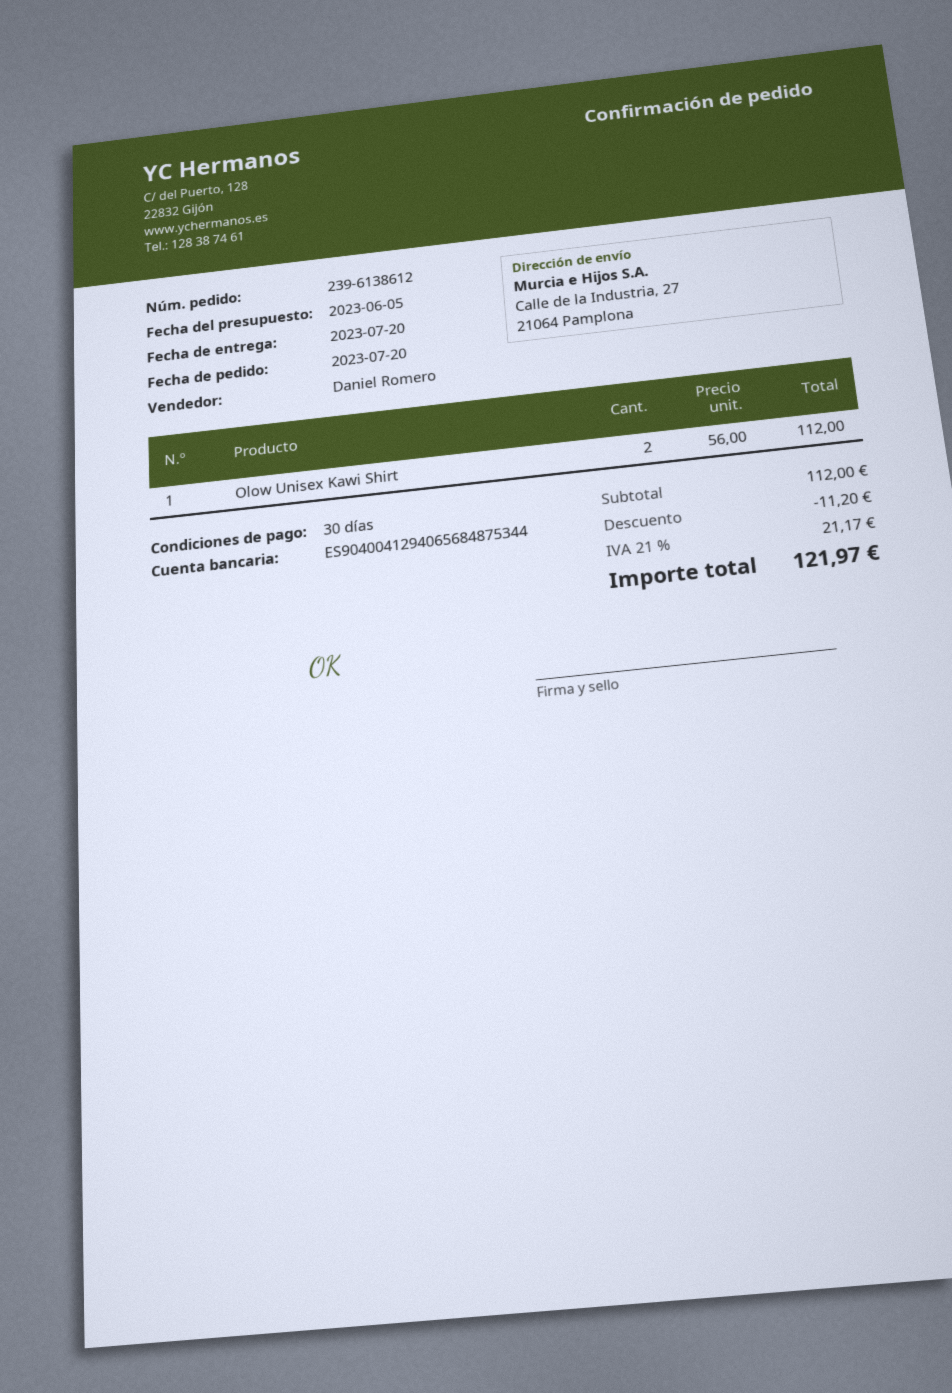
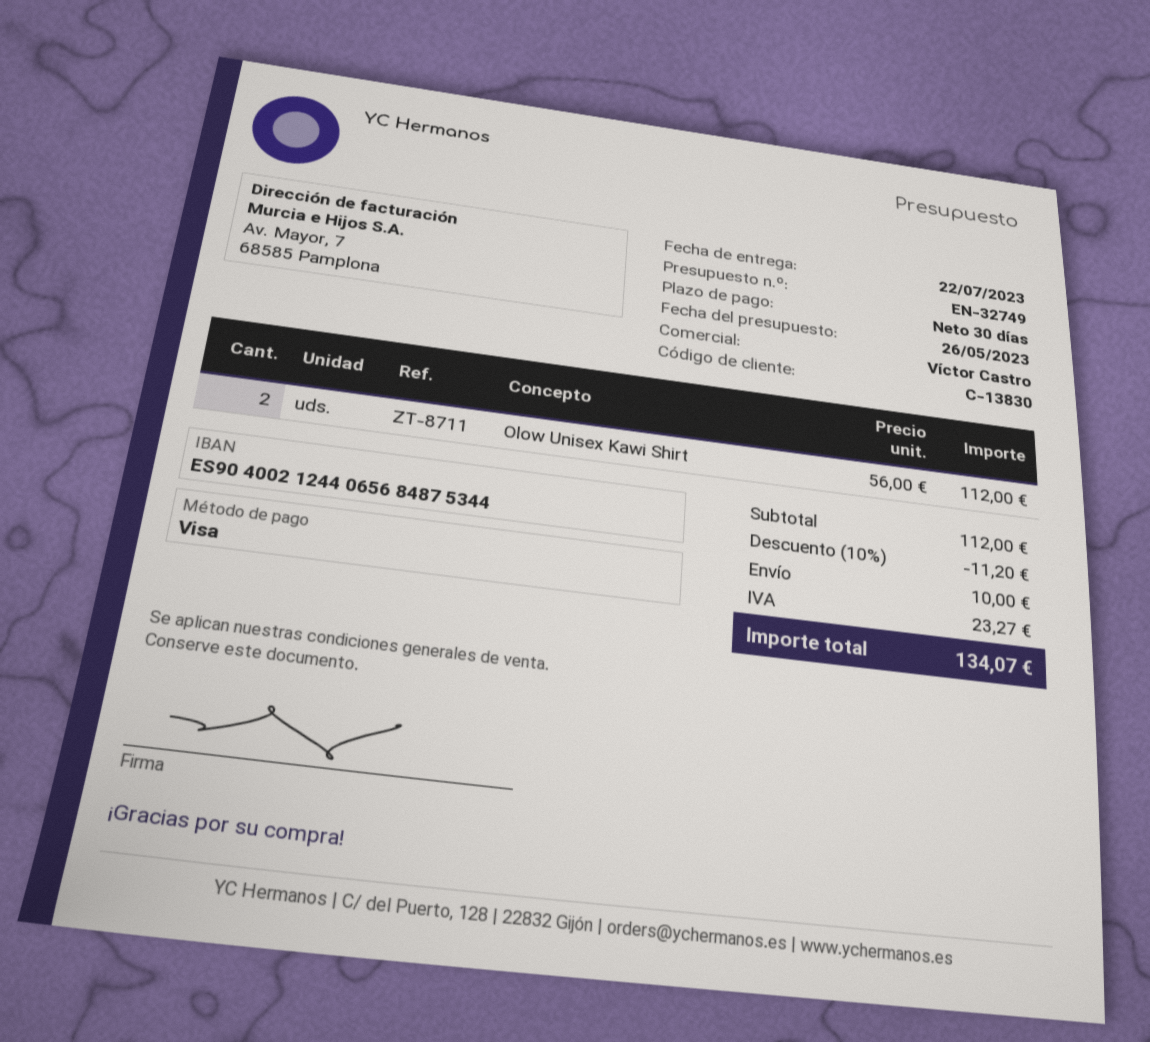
quote date: 2023-06-05 -> 2023-05-26
delivery date: 2023-07-20 -> 2023-07-22
sales rep: Daniel Romero -> Víctor Castro
bank account: ES9040041294065684875344 -> ES9040021244065684875344
shipping: none -> 10.00
tax: 21.17 -> 23.27
total: 121.97 -> 134.07

